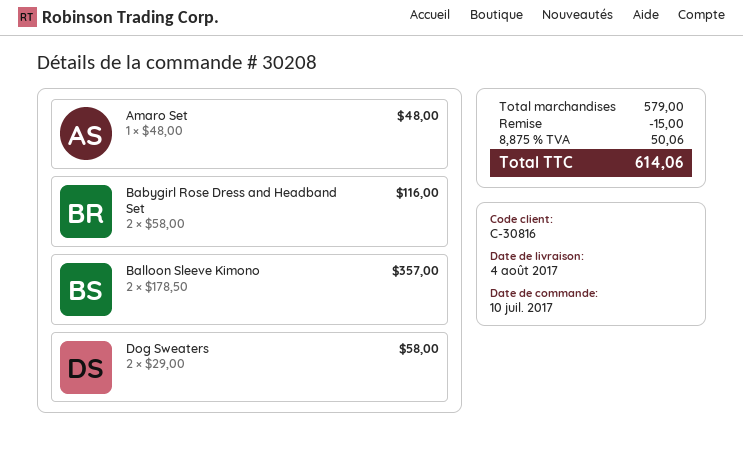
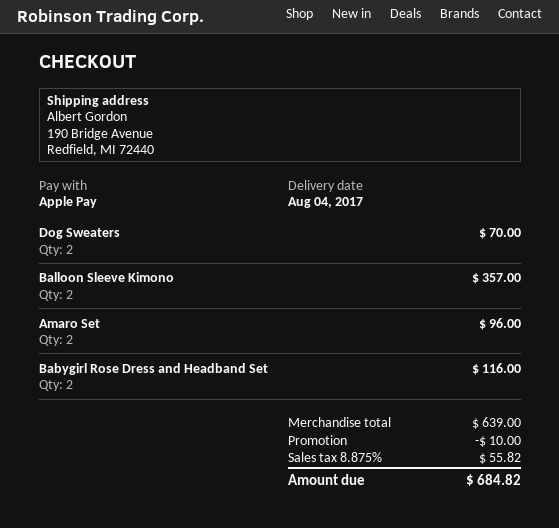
Amaro Set: 1 for 48.00 -> 2 for 96.00
Dog Sweaters: 2 for 58.00 -> 2 for 70.00
subtotal: 579.00 -> 639.00
discount: 15.00 -> 10.00
tax: 8.875% = 50.06 -> 8.875% = 55.82
total: 614.06 -> 684.82

